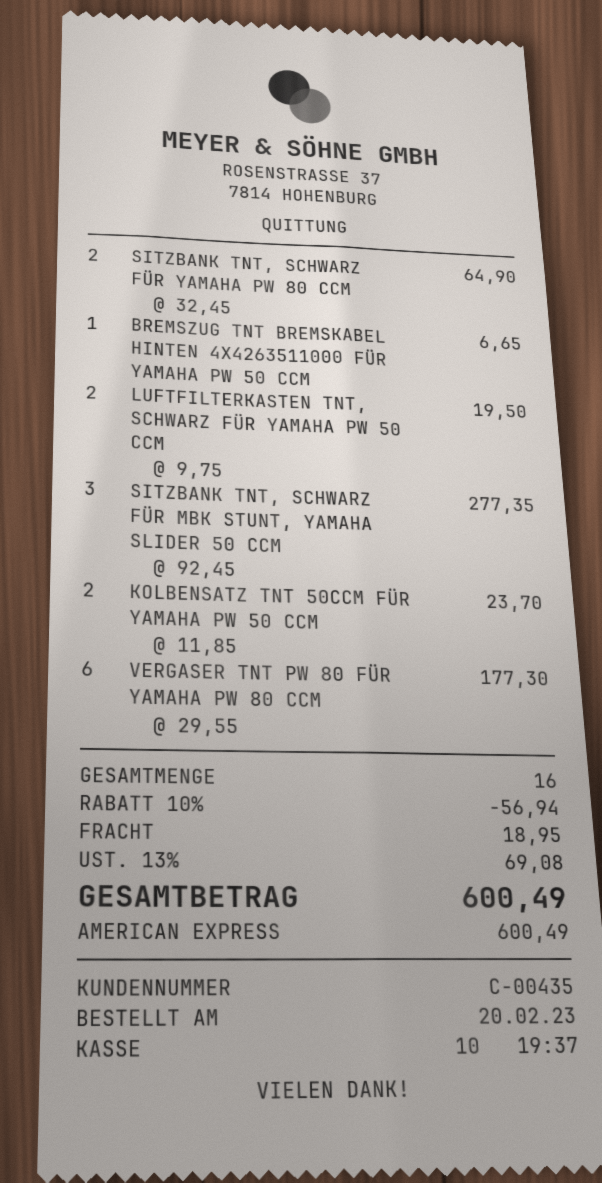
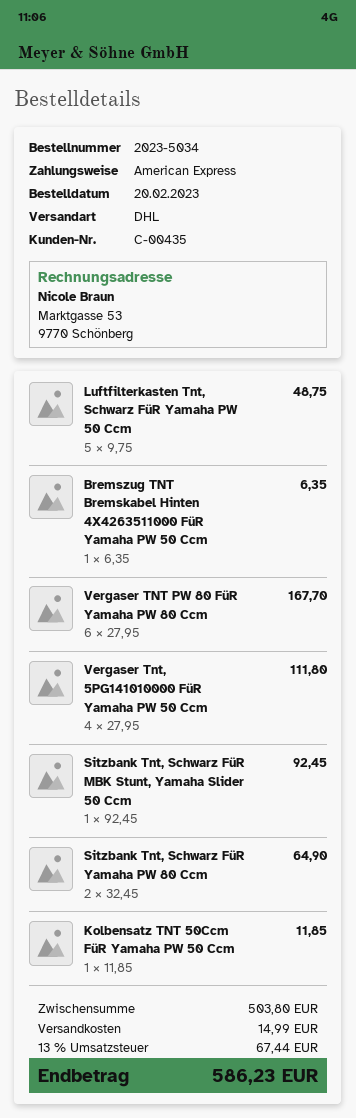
BREMSZUG TNT BREMSKABEL HINTEN 4X4263511000 FÜR YAMAHA PW 50 CCM: 1 x 6.65 = 6.65 -> 1 x 6.35 = 6.35
LUFTFILTERKASTEN TNT, SCHWARZ FÜR YAMAHA PW 50 CCM: 2 x 9.75 = 19.50 -> 5 x 9.75 = 48.75
SITZBANK TNT, SCHWARZ FÜR MBK STUNT, YAMAHA SLIDER 50 CCM: 3 x 92.45 = 277.35 -> 1 x 92.45 = 92.45
KOLBENSATZ TNT 50CCM FÜR YAMAHA PW 50 CCM: 2 x 11.85 = 23.70 -> 1 x 11.85 = 11.85
VERGASER TNT PW 80 FÜR YAMAHA PW 80 CCM: 6 x 29.55 = 177.30 -> 6 x 27.95 = 167.70
Vergaser Tnt, 5PG141010000 FüR Yamaha PW 50 Ccm: none -> 4 x 27.95 = 111.80
discount: 10% = 56.94 -> none
shipping: 18.95 -> 14.99
tax: 13% = 69.08 -> 13% = 67.44
total: 600.49 -> 586.23

